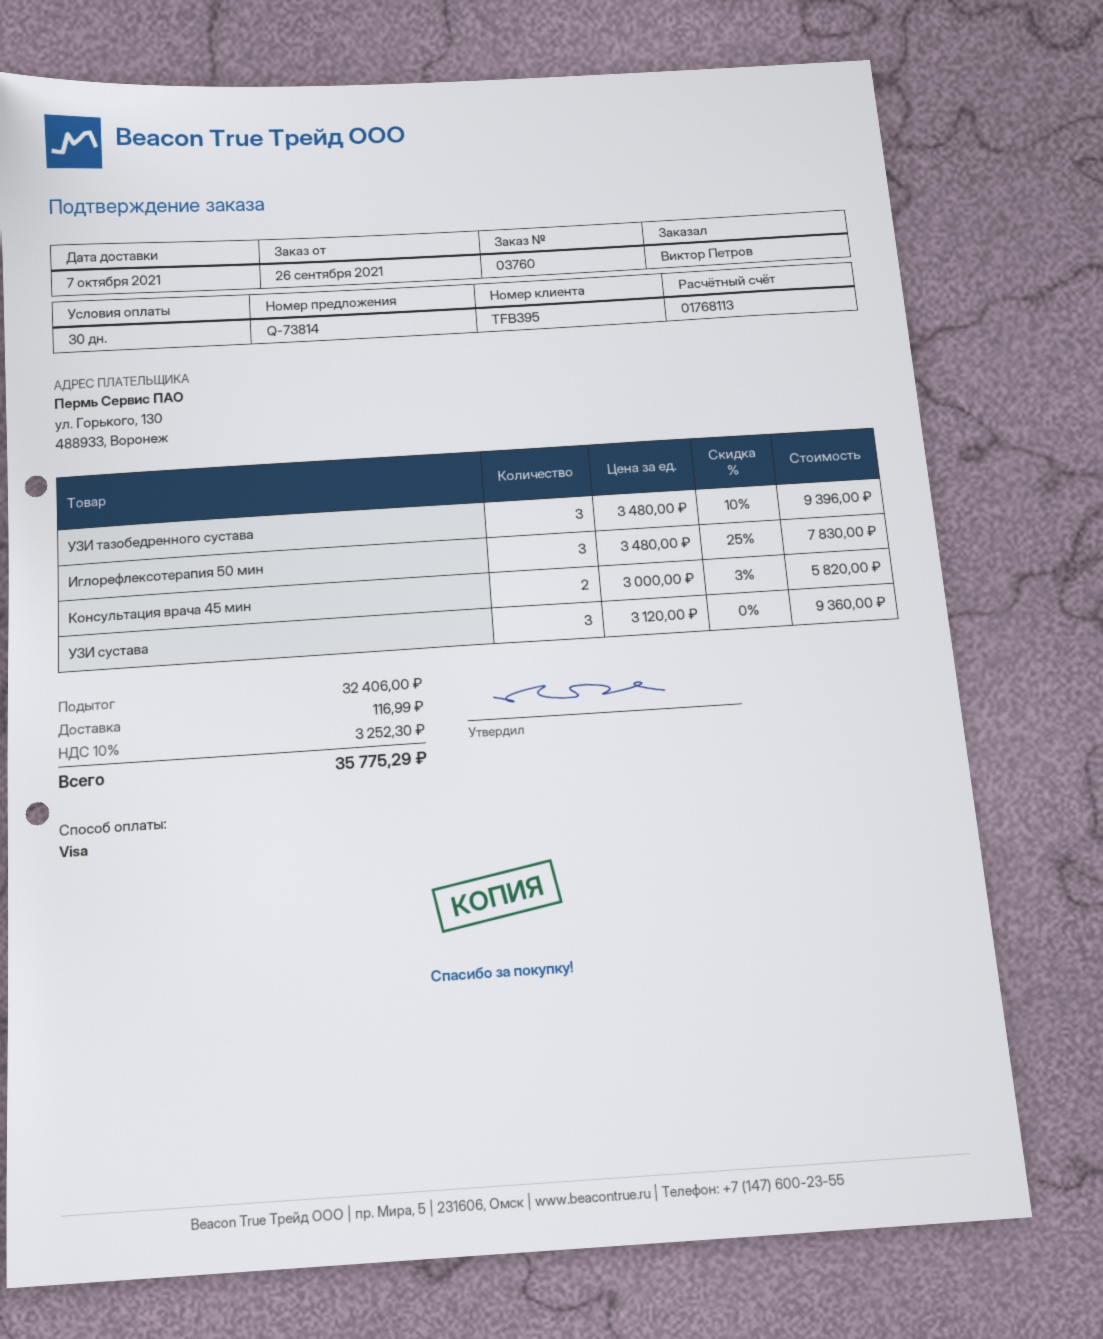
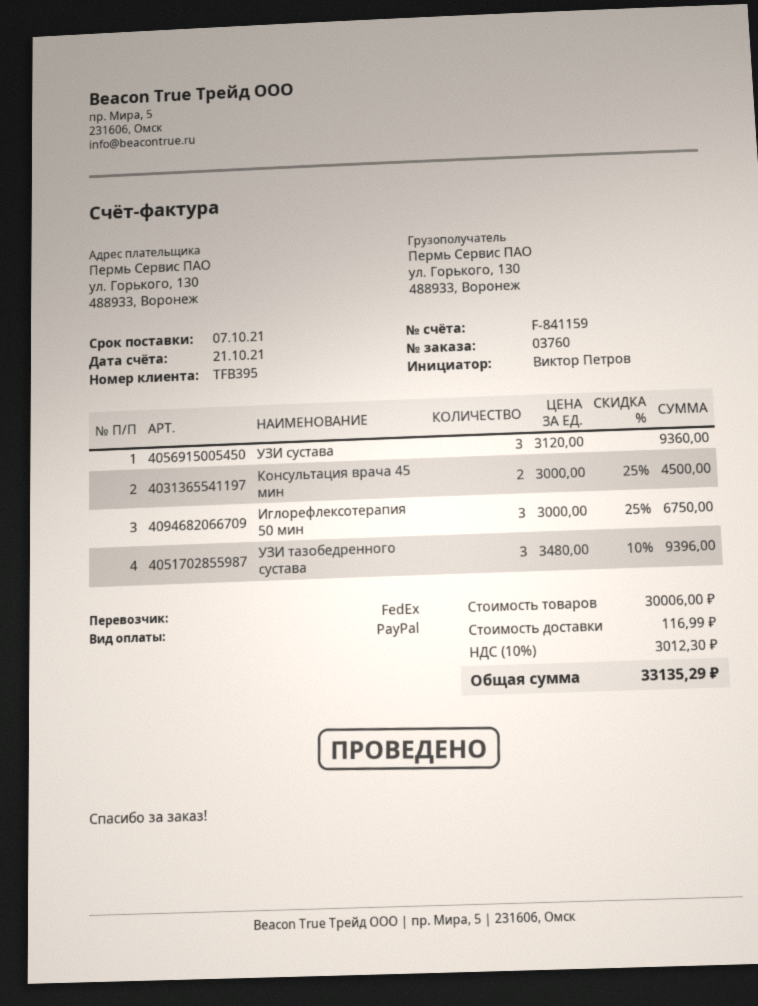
payment method: Visa -> PayPal
Иглорефлексотерапия 50 мин: 3 x 3480.00 - 25% = 7830.00 -> 3 x 3000.00 - 25% = 6750.00
Консультация врача 45 мин: 2 x 3000.00 - 3% = 5820.00 -> 2 x 3000.00 - 25% = 4500.00
subtotal: 32406.00 -> 30006.00
tax: 10% = 3252.30 -> 10% = 3012.30
total: 35775.29 -> 33135.29

